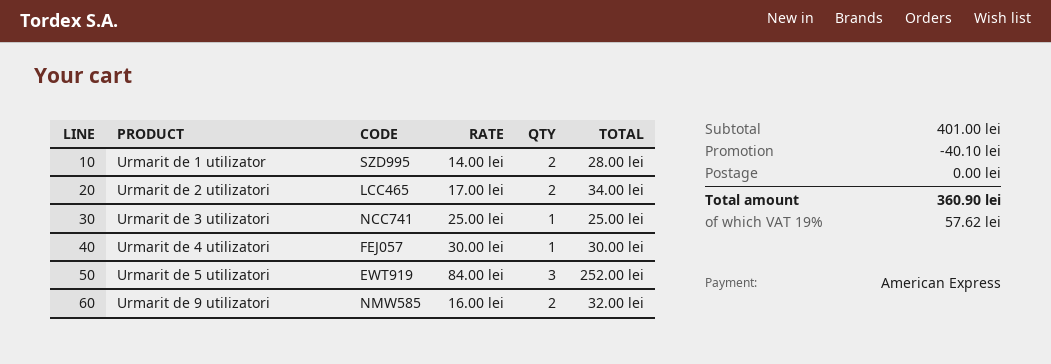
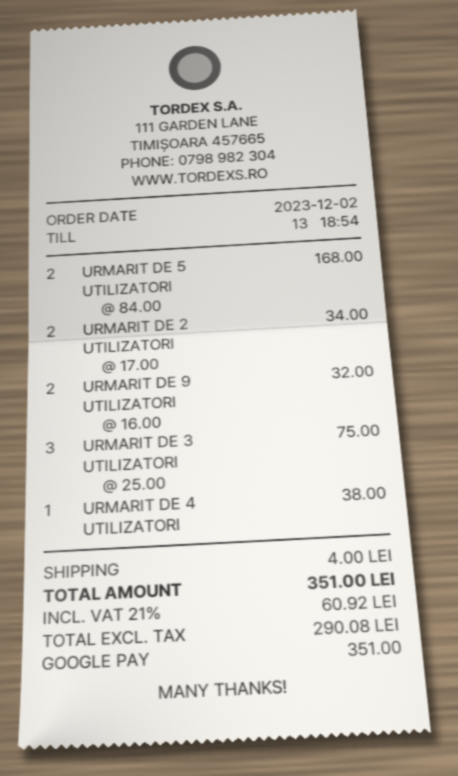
payment method: American Express -> Google Pay
Urmarit de 1 utilizator: 2 x 14.00 = 28.00 -> none
Urmarit de 3 utilizatori: 1 x 25.00 = 25.00 -> 3 x 25.00 = 75.00
Urmarit de 4 utilizatori: 1 x 30.00 = 30.00 -> 1 x 38.00 = 38.00
Urmarit de 5 utilizatori: 3 x 84.00 = 252.00 -> 2 x 84.00 = 168.00
discount: 40.10 -> none
shipping: 0.00 -> 4.00
tax: 19% = 57.62 -> 21% = 60.92
total: 360.90 -> 351.00

